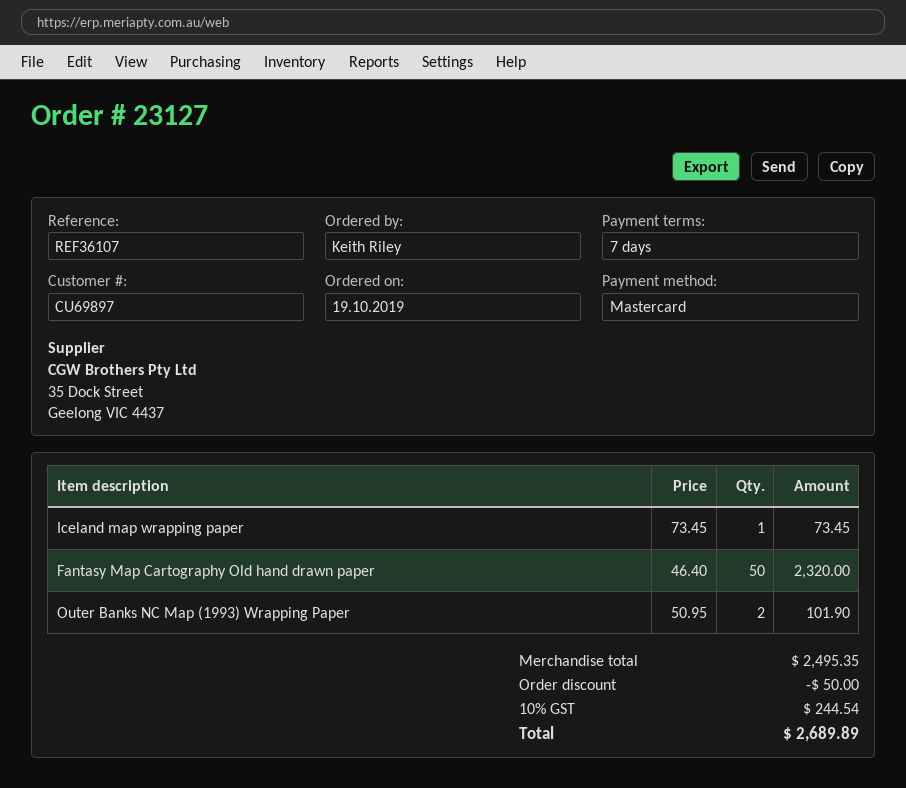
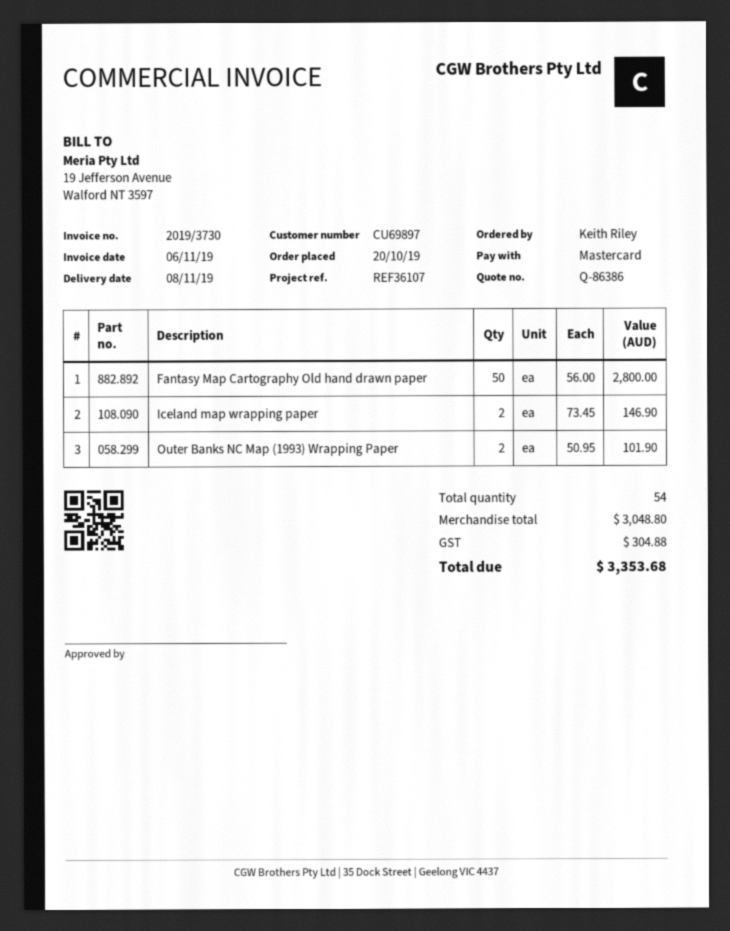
order date: 2019-10-19 -> 2019-10-20
Iceland map wrapping paper: 1 x 73.45 = 73.45 -> 2 x 73.45 = 146.90
Fantasy Map Cartography Old hand drawn paper: 50 x 46.40 = 2320.00 -> 50 x 56.00 = 2800.00
subtotal: 2495.35 -> 3048.80
discount: 50.00 -> none
tax: 244.54 -> 304.88
total: 2689.89 -> 3353.68

